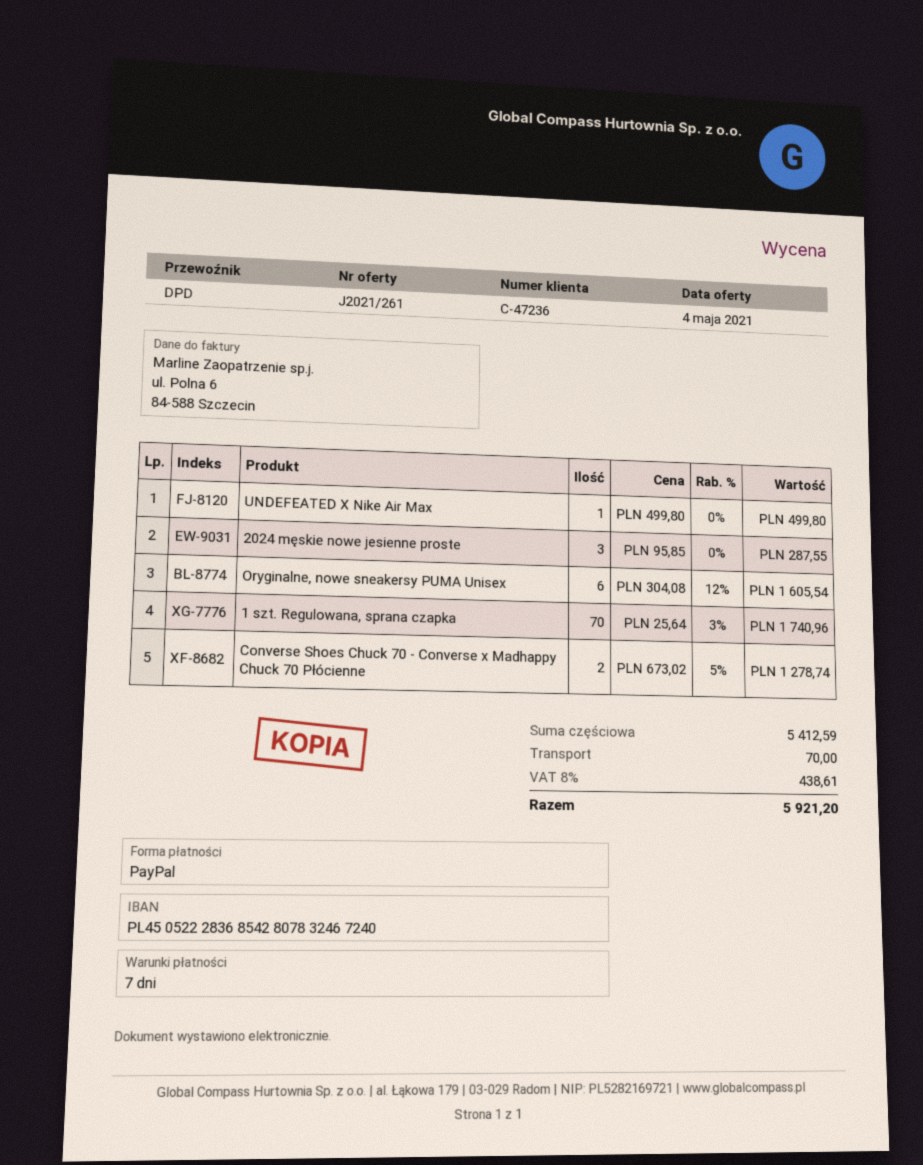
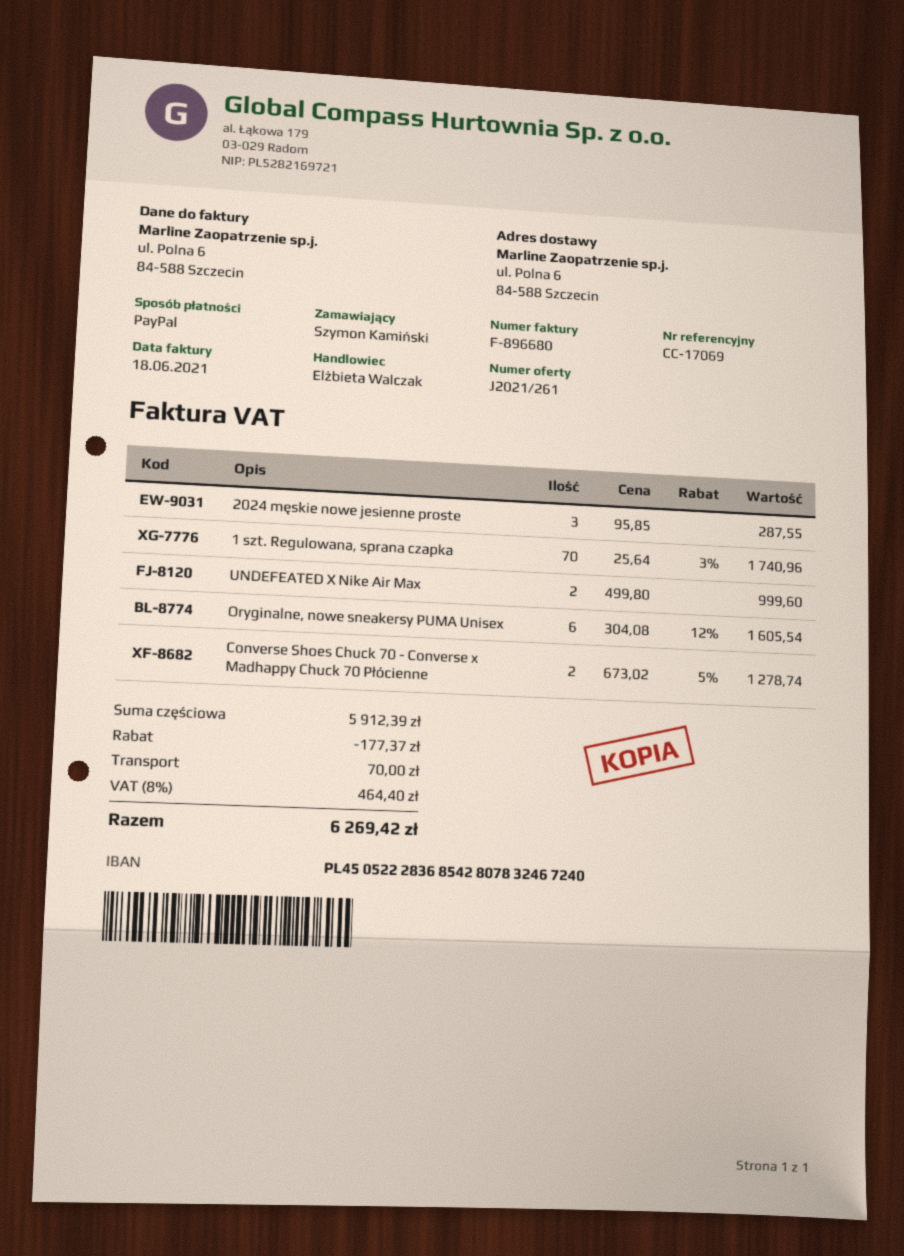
UNDEFEATED X Nike Air Max: 1 x 499.80 = 499.80 -> 2 x 499.80 = 999.60
subtotal: 5412.59 -> 5912.39
discount: none -> 177.37
tax: 8% = 438.61 -> 8% = 464.40
total: 5921.20 -> 6269.42

